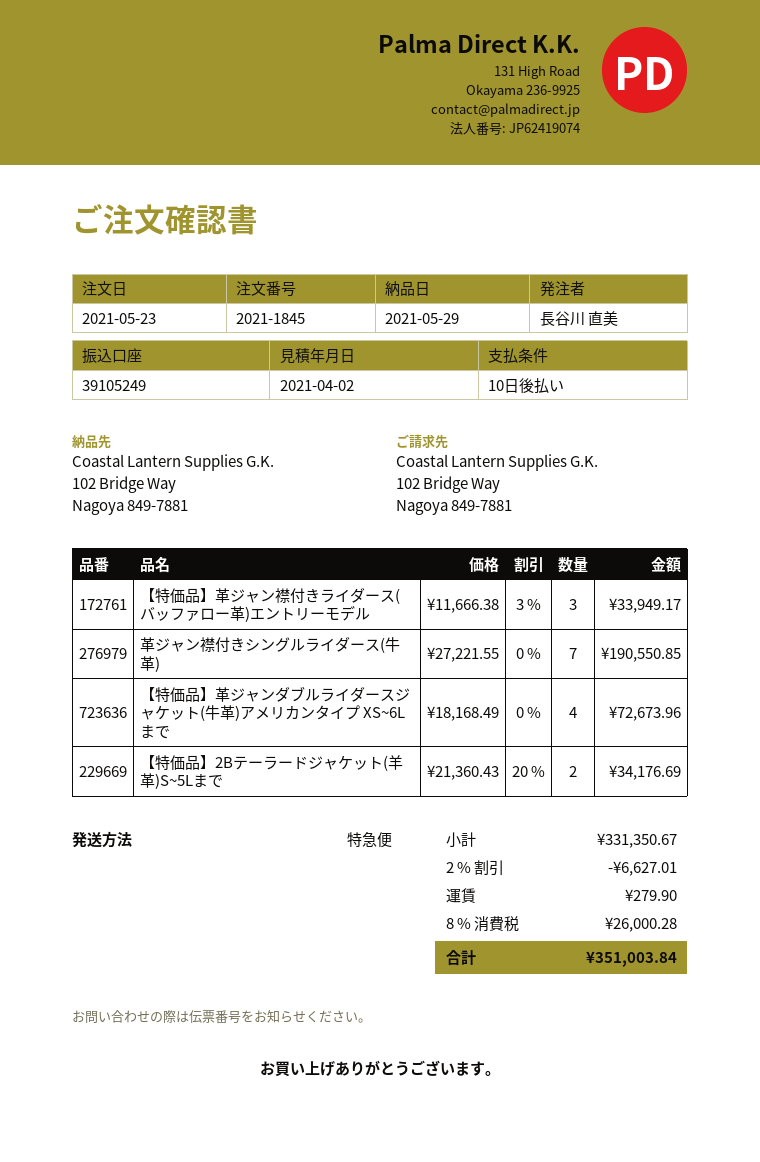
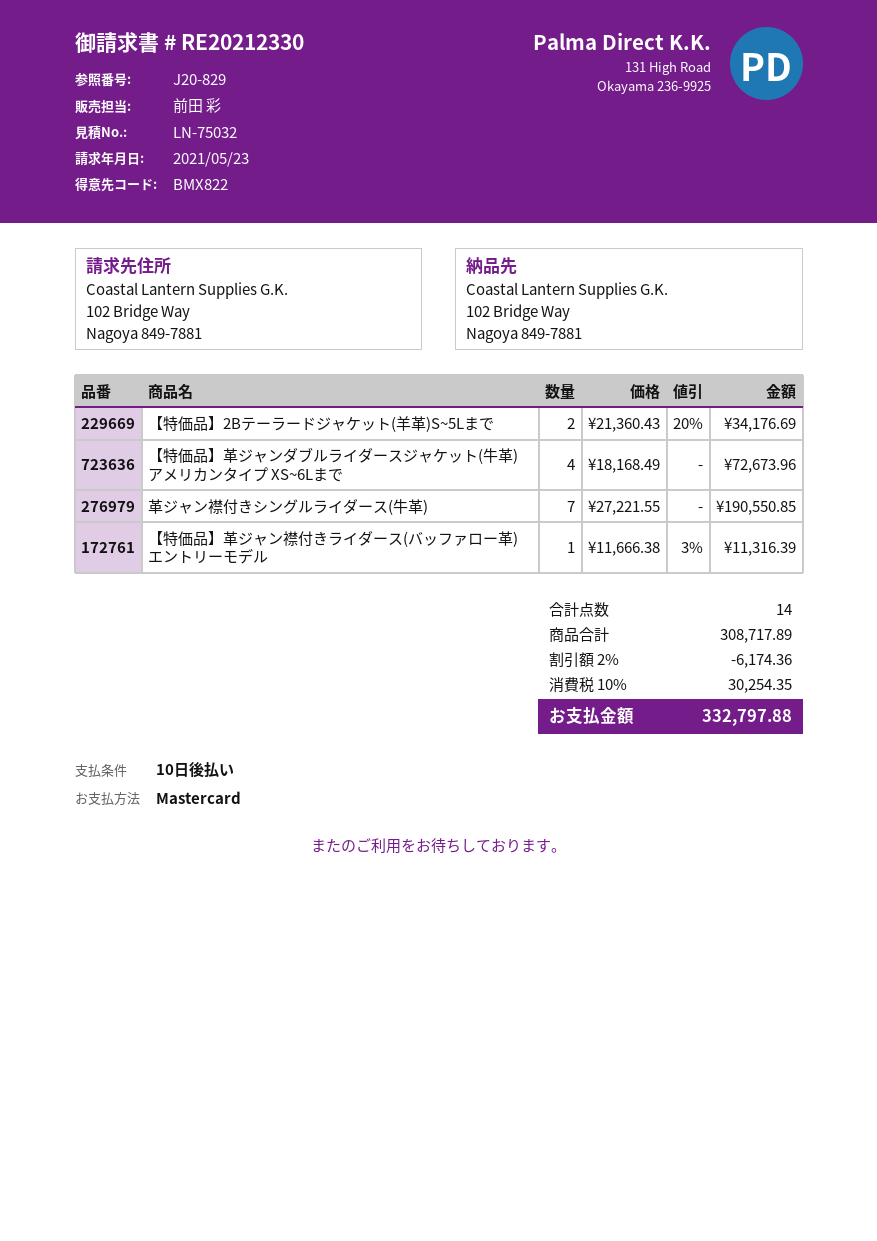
【特価品】革ジャン襟付きライダース(バッファロー革)エントリーモデル: 3 x 11666.38 - 3% = 33949.17 -> 1 x 11666.38 - 3% = 11316.39
subtotal: 331350.67 -> 308717.89
discount: 2% = 6627.01 -> 2% = 6174.36
shipping: 279.90 -> none
tax: 8% = 26000.28 -> 10% = 30254.35
total: 351003.84 -> 332797.88

